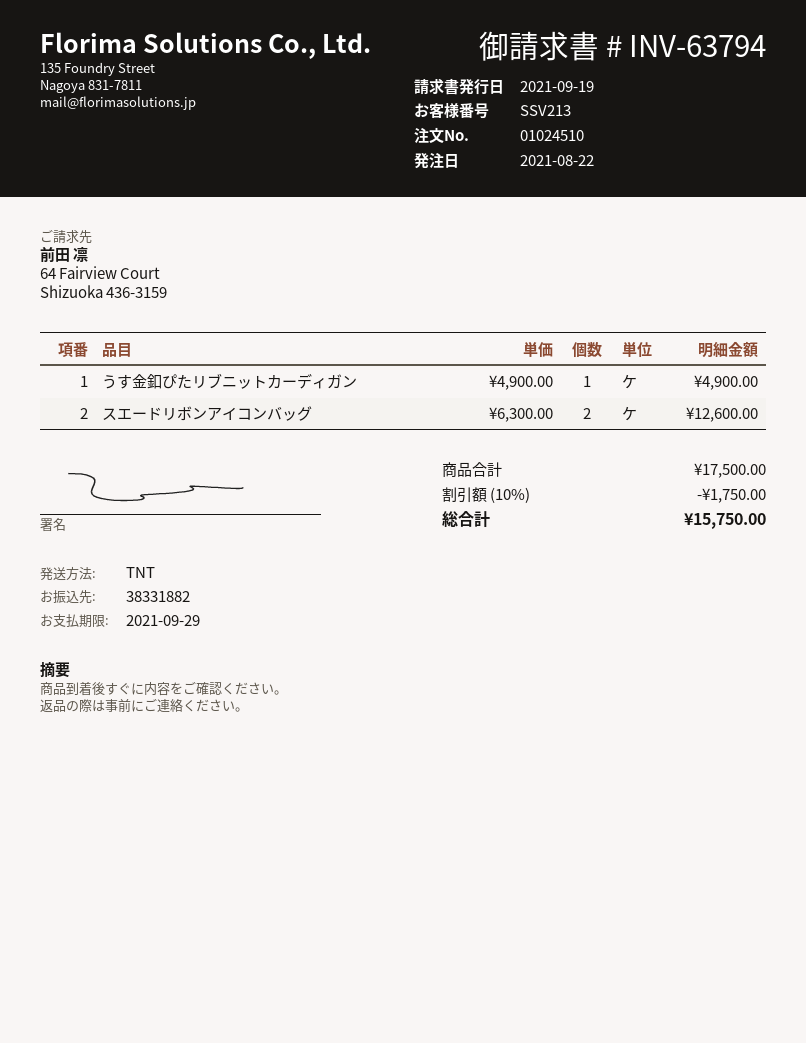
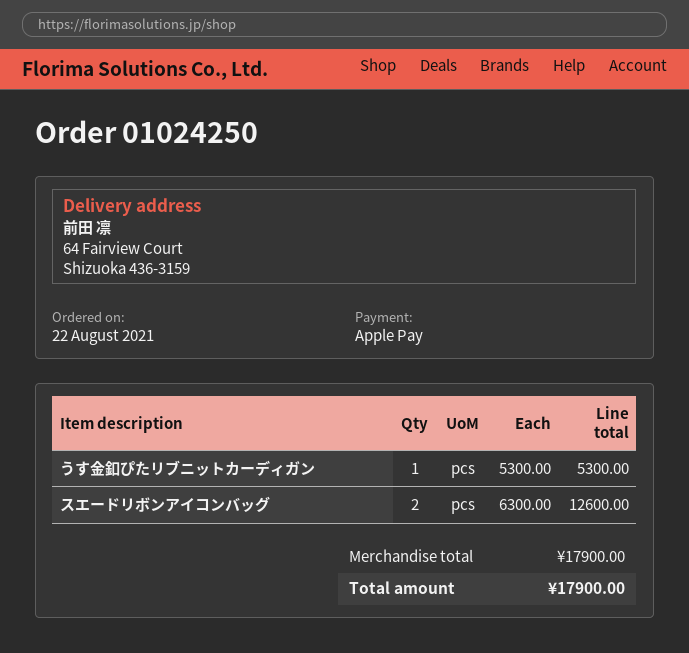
order number: 01024510 -> 01024250
うす金釦ぴたリブニットカーディガン: 1 x 4900.00 = 4900.00 -> 1 x 5300.00 = 5300.00
subtotal: 17500.00 -> 17900.00
discount: 10% = 1750.00 -> none
total: 15750.00 -> 17900.00

